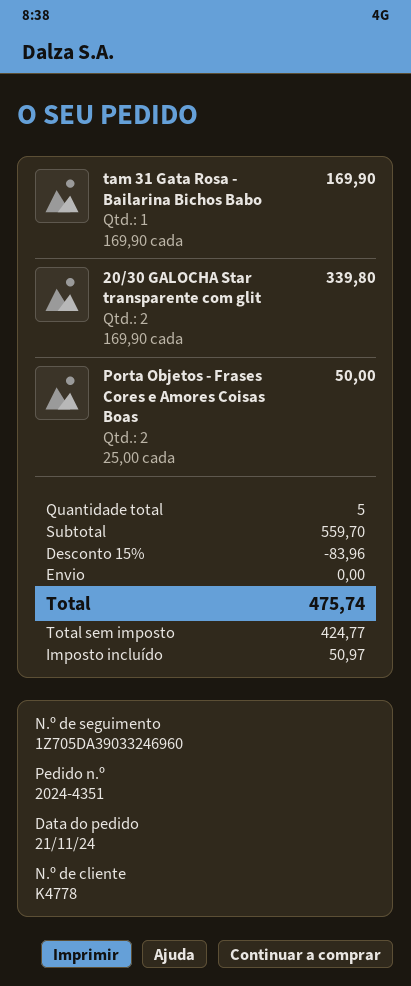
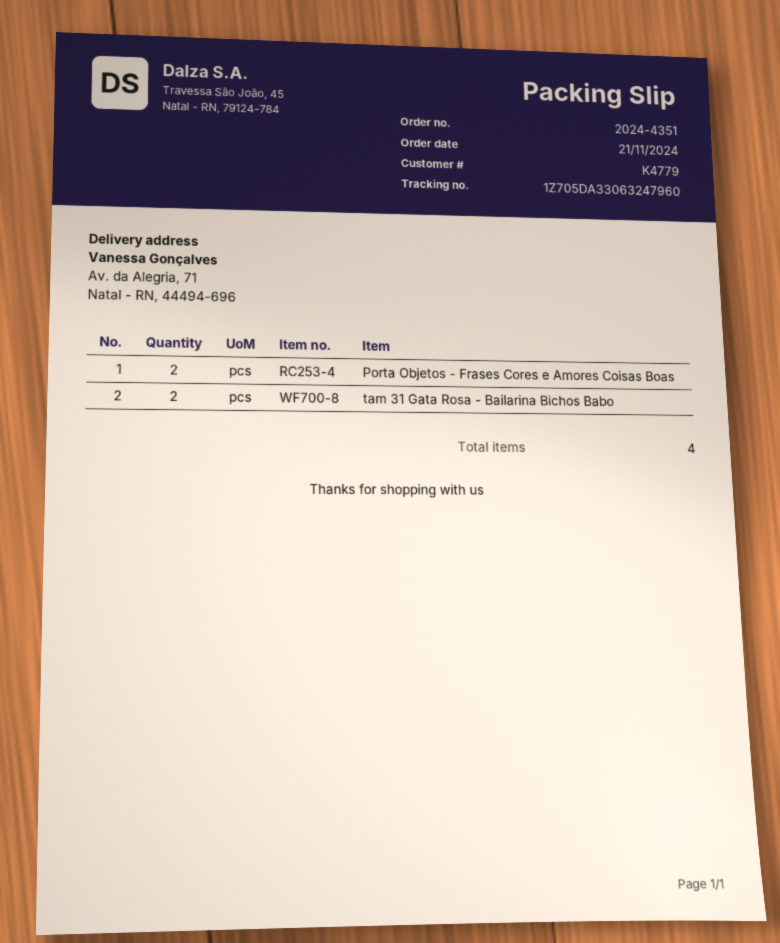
customer number: K4778 -> K4779
tracking number: 1Z705DA39033246960 -> 1Z705DA33063247960
tam 31 Gata Rosa - Bailarina Bichos Babo: 1 -> 2
20/30 GALOCHA Star transparente com glit: 2 -> none
total quantity: 5 -> 4

